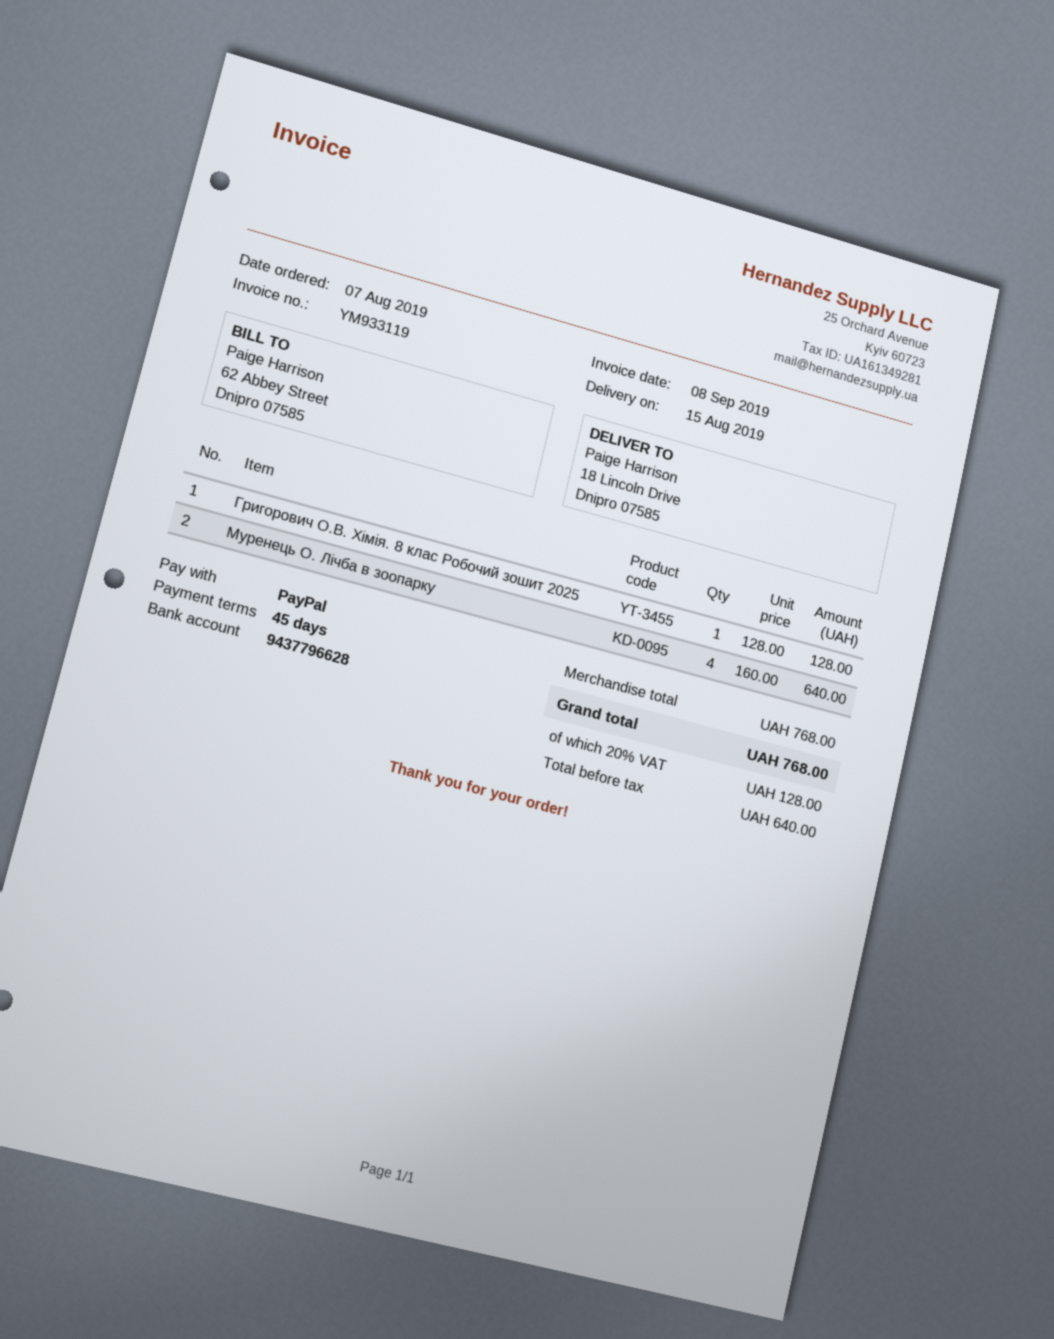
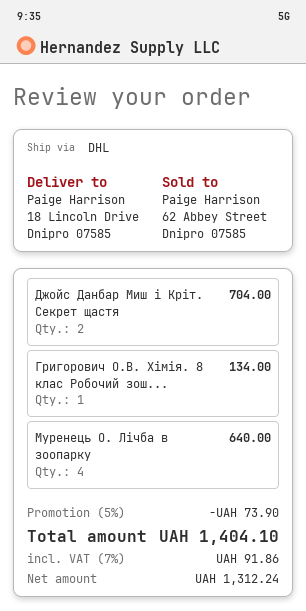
Григорович О.В. Хімія. 8 клас Робочий зошит 2025: 1 for 128.00 -> 1 for 134.00
Джойс Данбар Миш і Кріт. Секрет щастя: none -> 2 for 704.00
discount: none -> 5% = 73.90
net: 640.00 -> 1312.24
tax: 20% = 128.00 -> 7% = 91.86
total: 768.00 -> 1404.10

